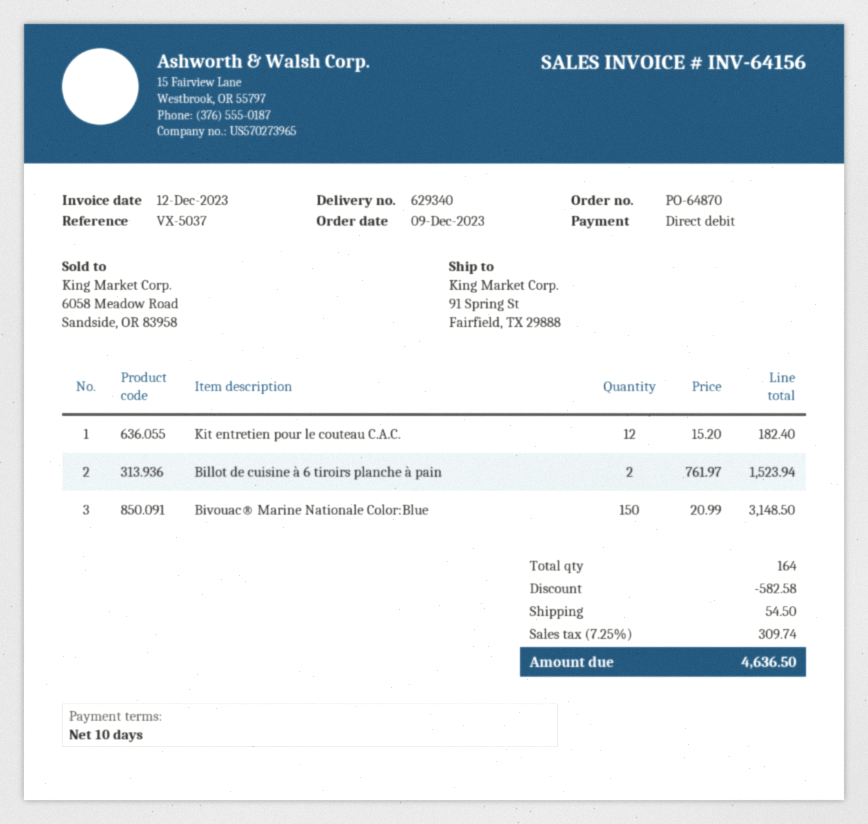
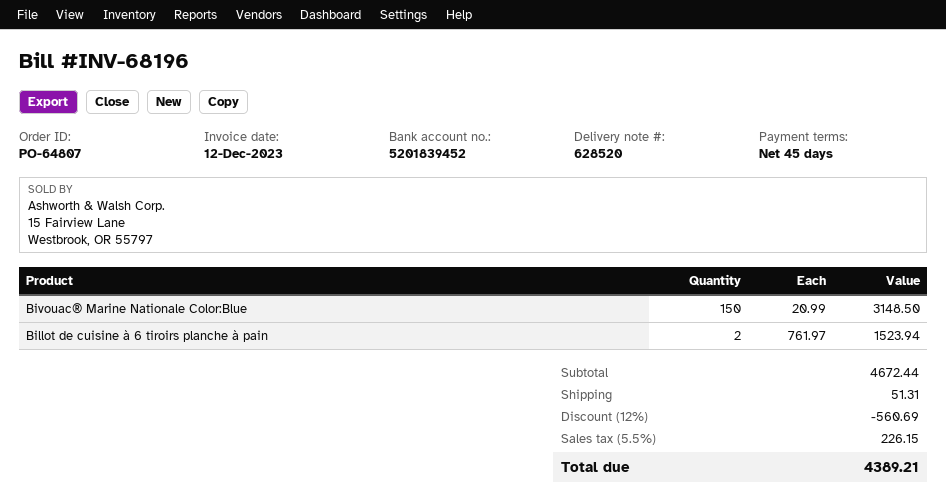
order number: PO-64870 -> PO-64807
delivery note number: 629340 -> 628520
invoice number: INV-64156 -> INV-68196
payment terms: 10 days -> 45 days
Kit entretien pour le couteau C.A.C.: 12 x 15.20 = 182.40 -> none
discount: 582.58 -> 560.69
shipping: 54.50 -> 51.31
tax: 7.25% = 309.74 -> 5.5% = 226.15
total: 4636.50 -> 4389.21

